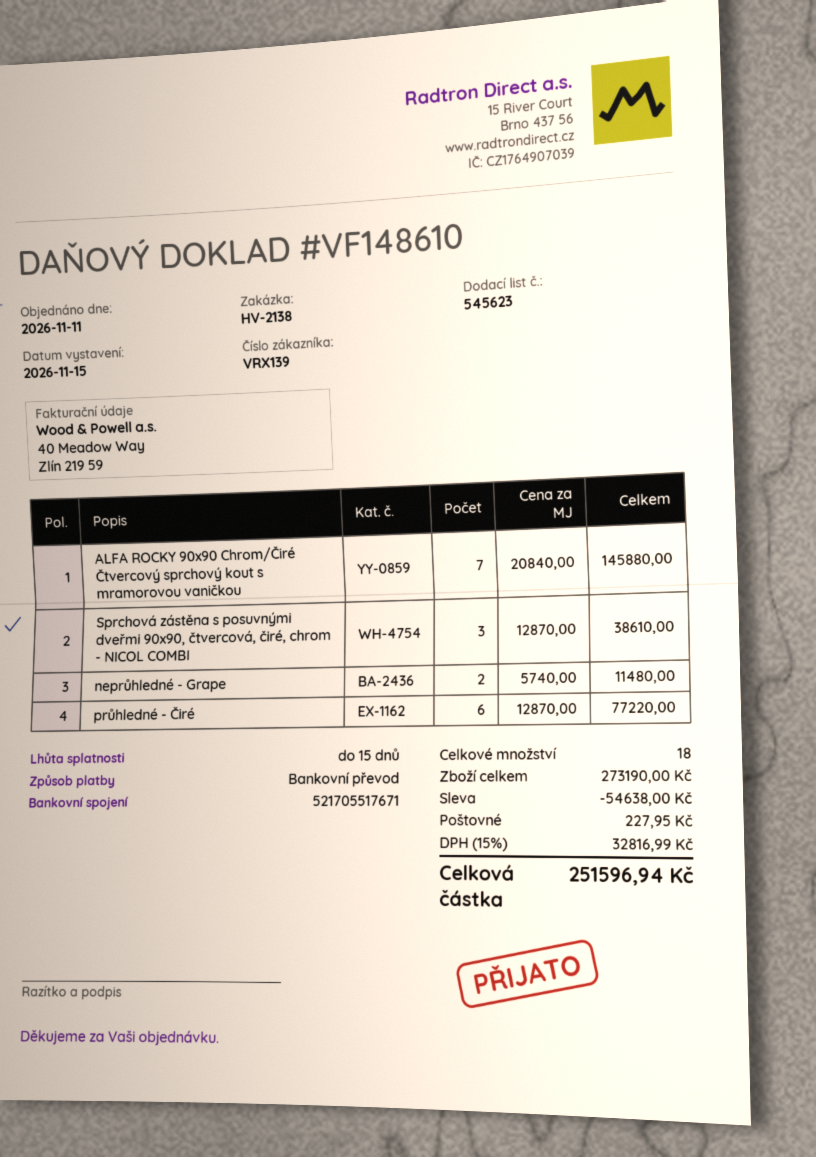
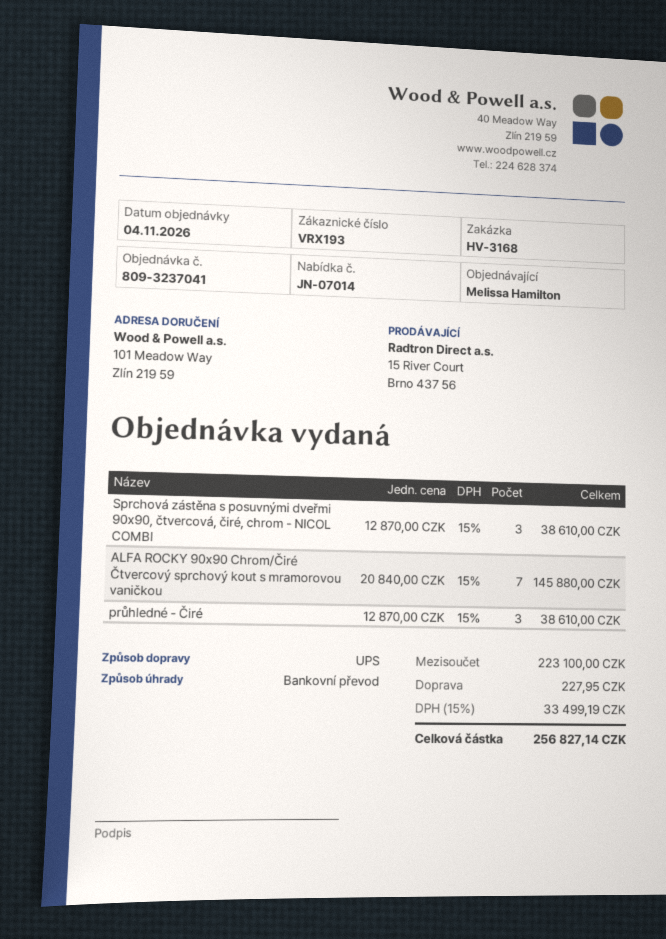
order date: 2026-11-11 -> 2026-11-04
customer number: VRX139 -> VRX193
reference: HV-2138 -> HV-3168
neprůhledné - Grape: 2 x 5740.00 = 11480.00 -> none
průhledné - Čiré: 6 x 12870.00 = 77220.00 -> 3 x 12870.00 = 38610.00
subtotal: 273190.00 -> 223100.00
discount: 54638.00 -> none
tax: 15% = 32816.99 -> 15% = 33499.19
total: 251596.94 -> 256827.14

